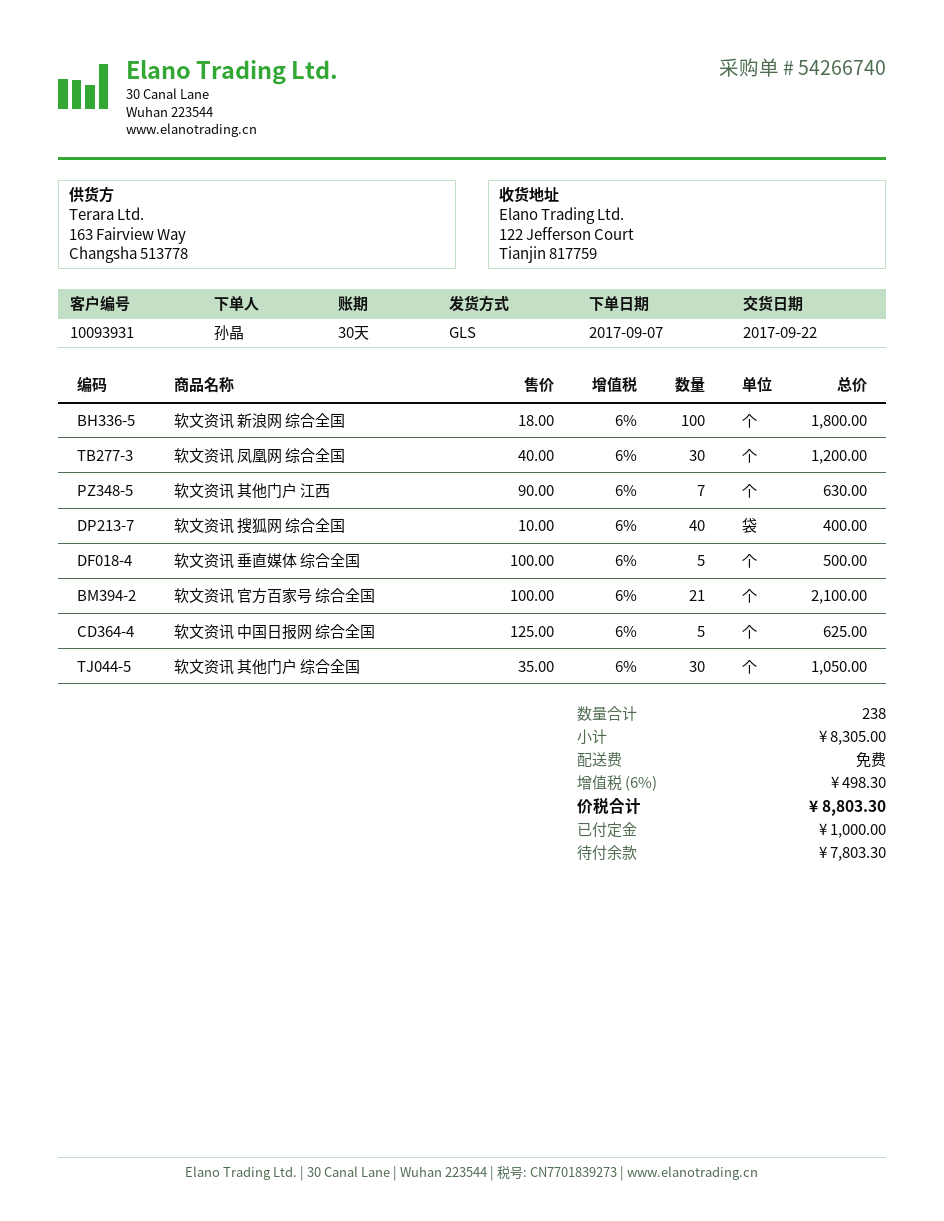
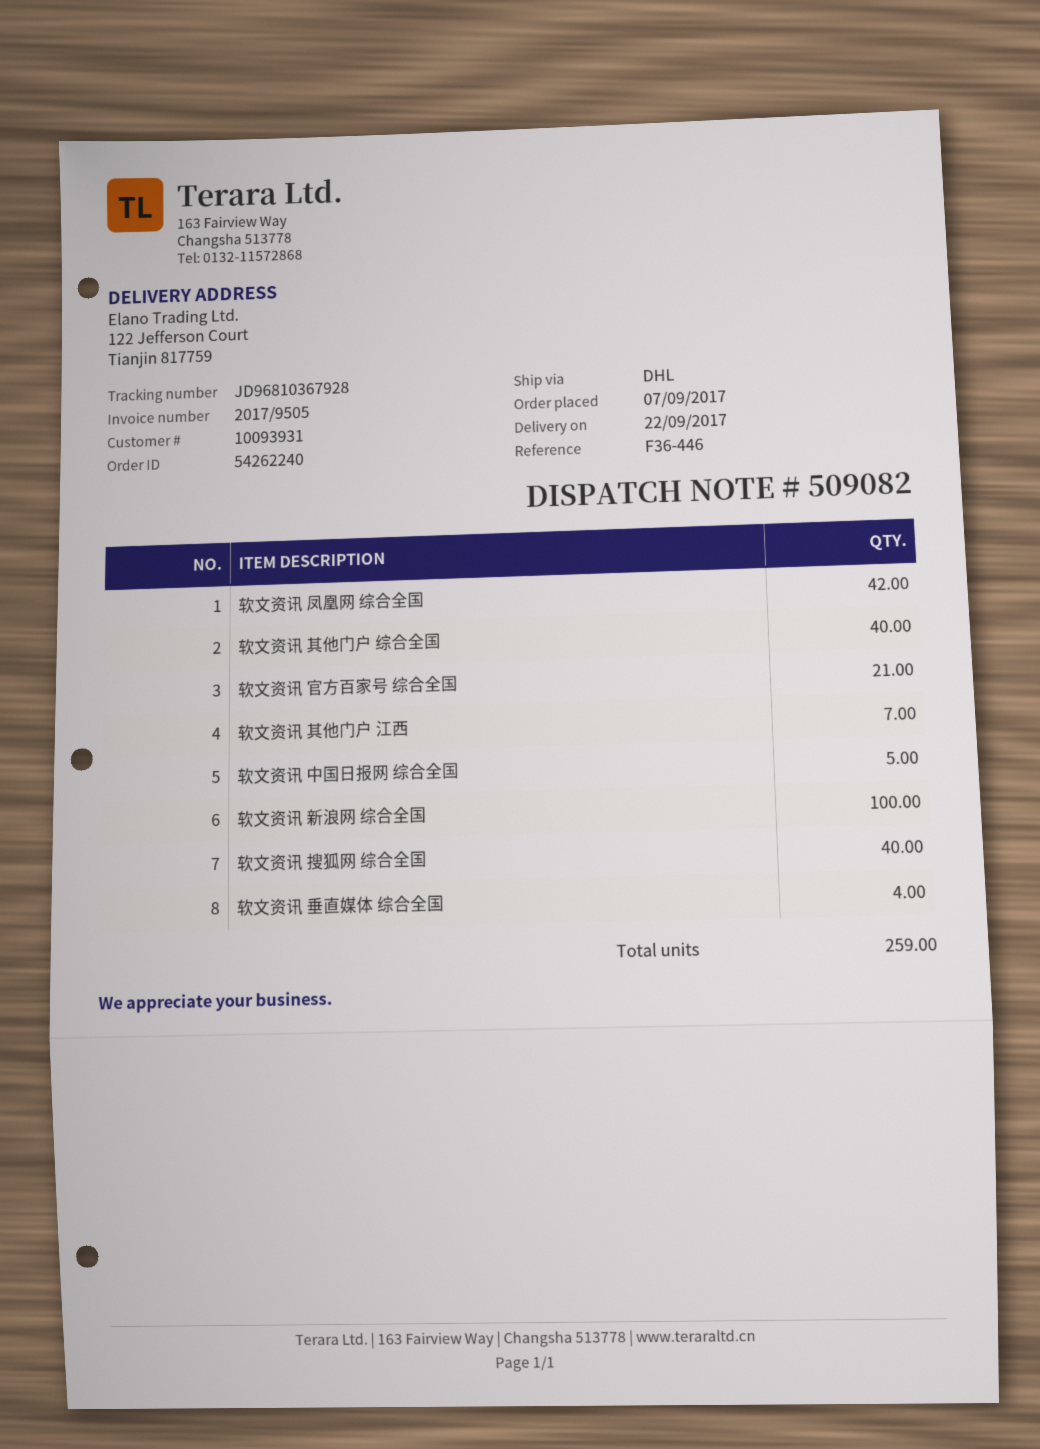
order number: 54266740 -> 54262240
shipping method: GLS -> DHL
软文资讯 凤凰网 综合全国: 30 -> 42
软文资讯 垂直媒体 综合全国: 5 -> 4
软文资讯 其他门户 综合全国: 30 -> 40
total quantity: 238 -> 259

